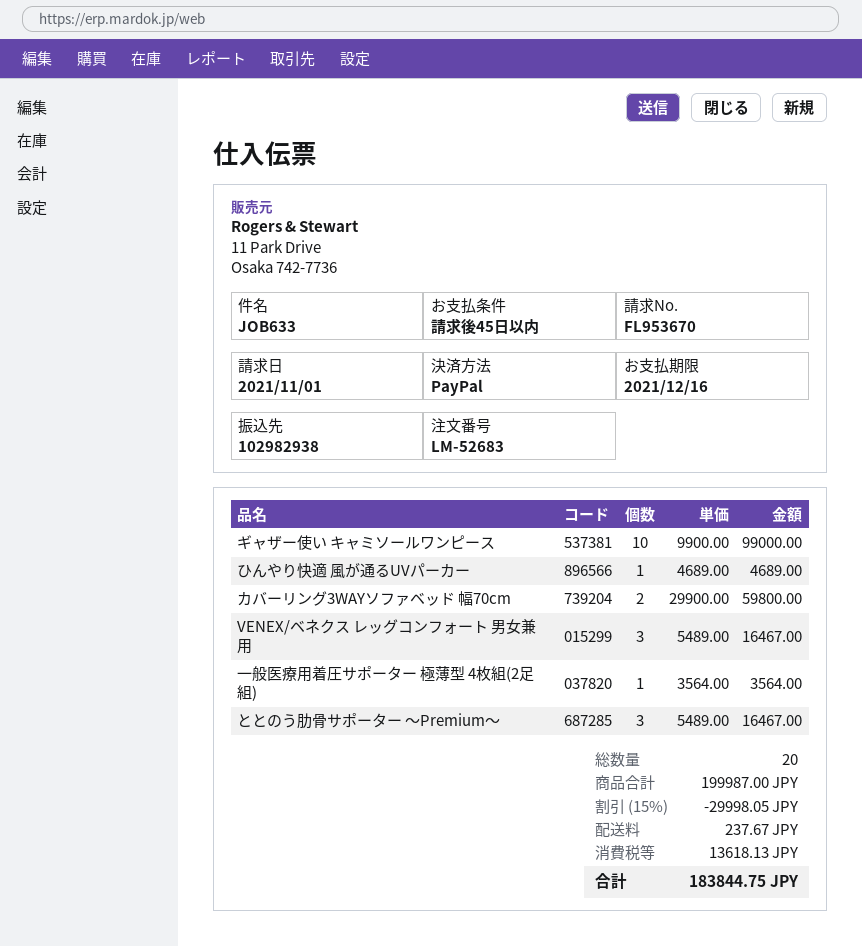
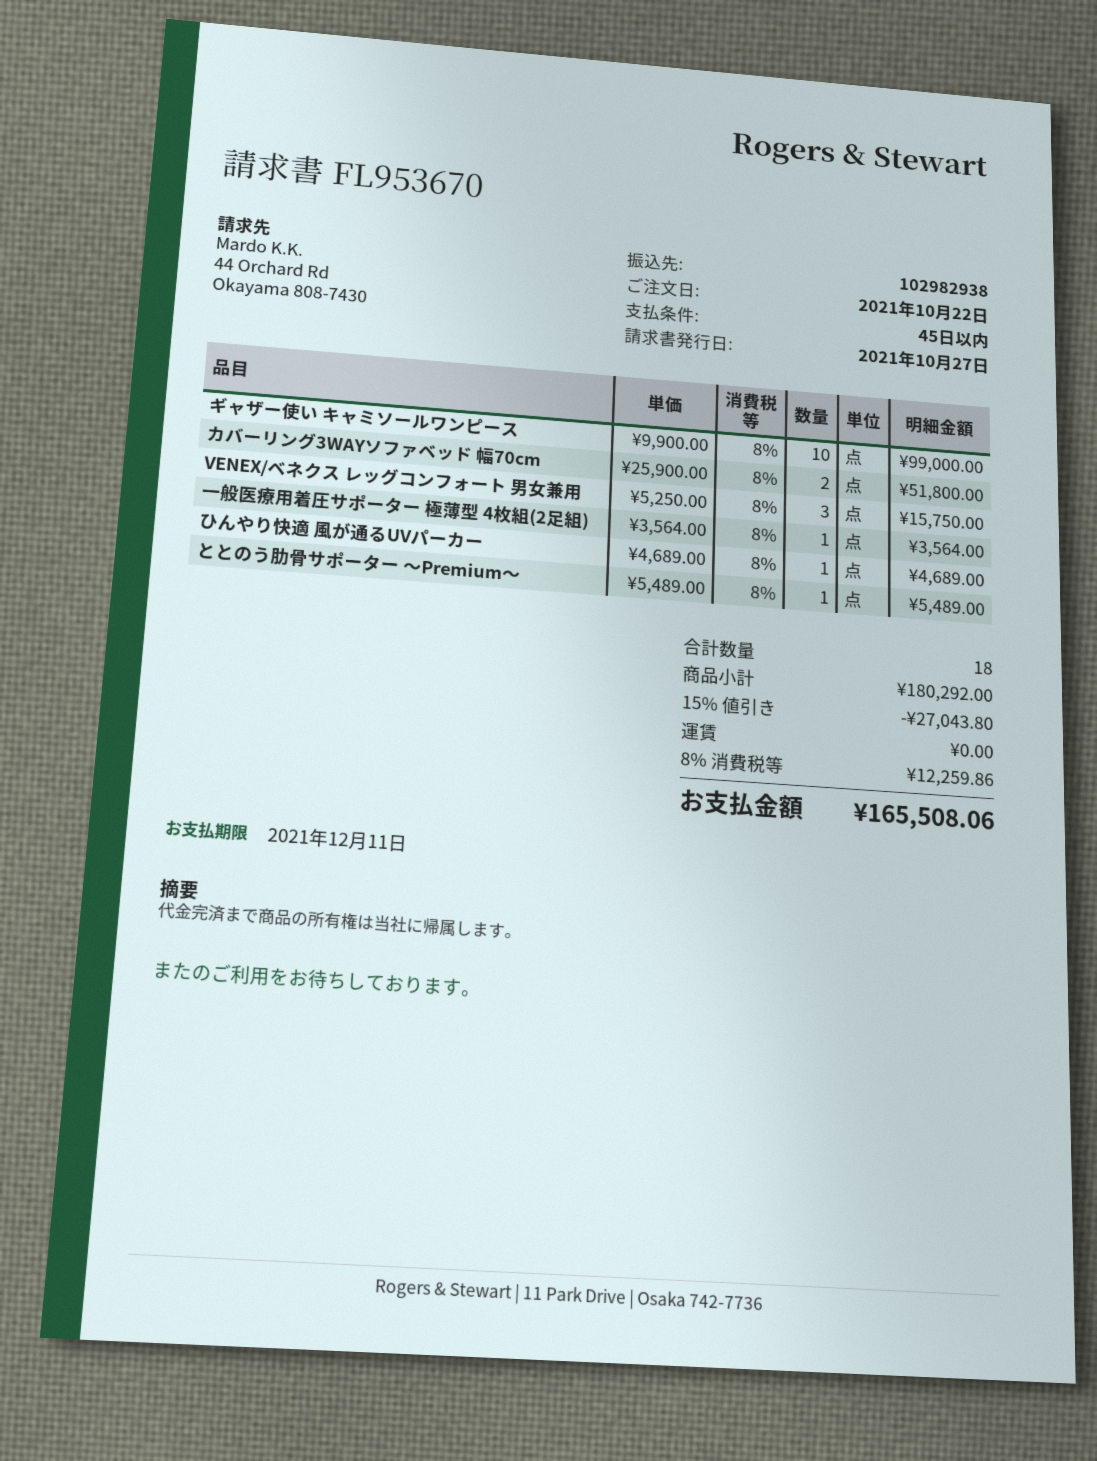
invoice date: 2021-11-01 -> 2021-10-27
due date: 2021-12-16 -> 2021-12-11
カバーリング3WAYソファベッド 幅70cm: 2 x 29900.00 = 59800.00 -> 2 x 25900.00 = 51800.00
VENEX/ベネクス レッグコンフォート 男女兼用: 3 x 5489.00 = 16467.00 -> 3 x 5250.00 = 15750.00
ととのう肋骨サポーター 〜Premium〜: 3 x 5489.00 = 16467.00 -> 1 x 5489.00 = 5489.00
total quantity: 20 -> 18
subtotal: 199987.00 -> 180292.00
discount: 15% = 29998.05 -> 15% = 27043.80
shipping: 237.67 -> 0.00
tax: 13618.13 -> 12259.86
total: 183844.75 -> 165508.06

